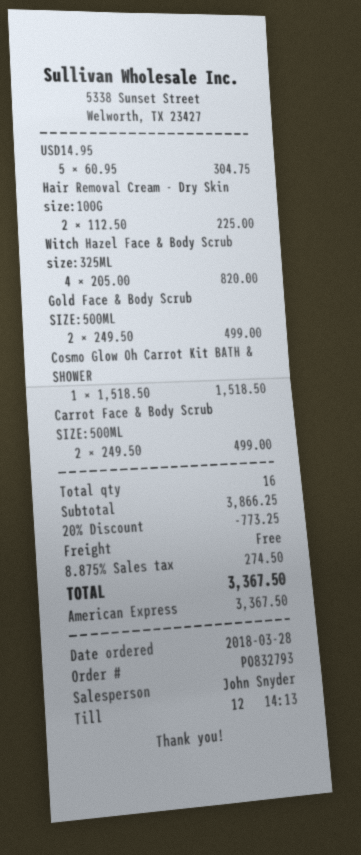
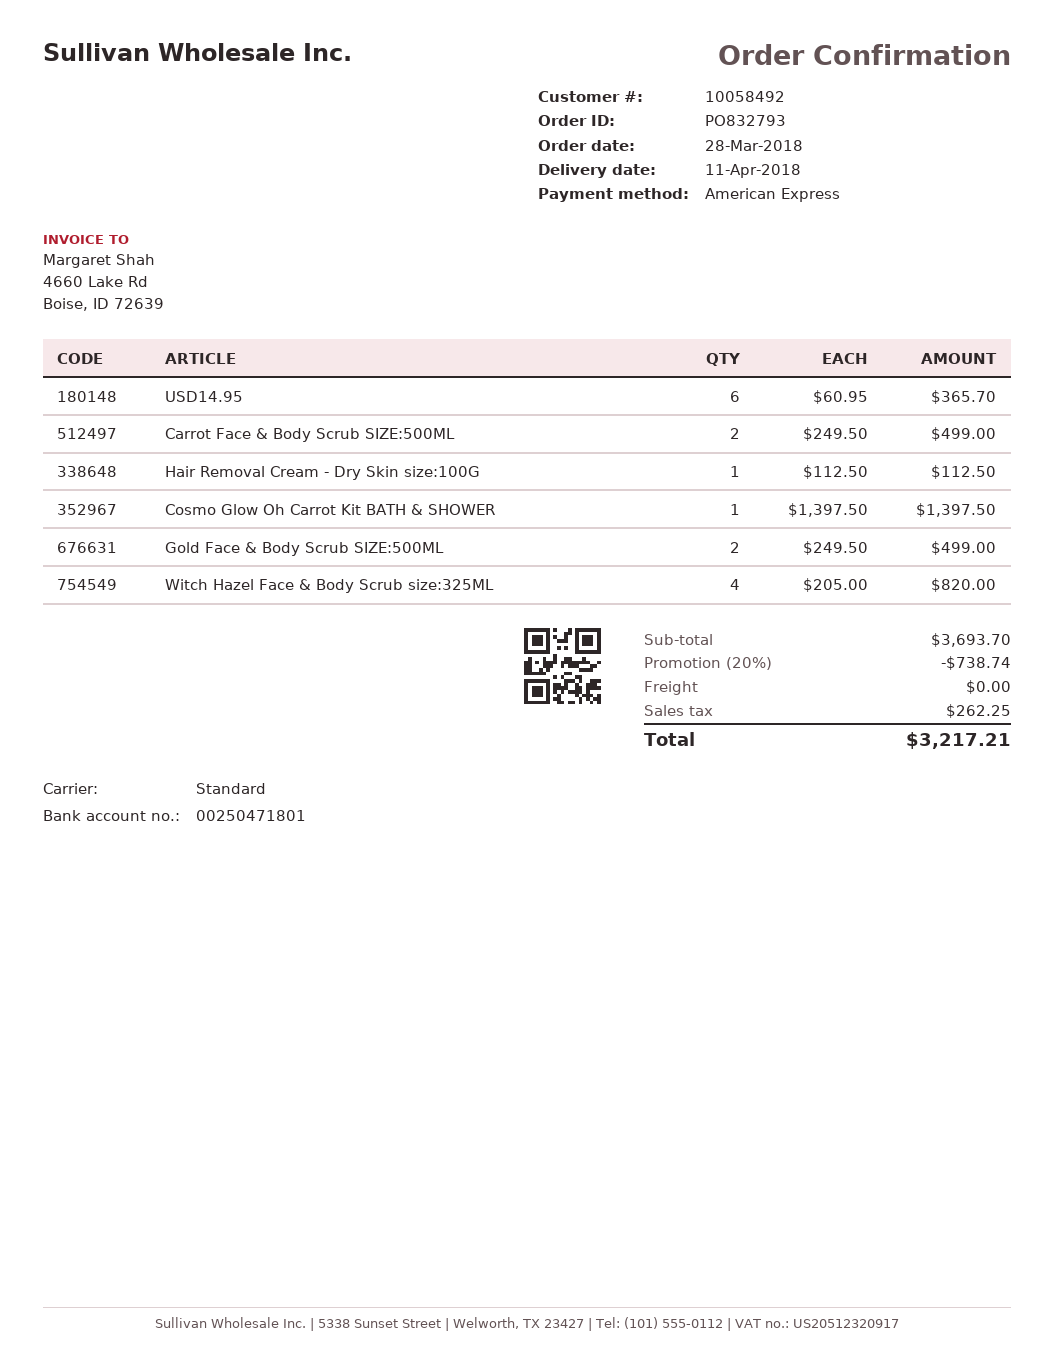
USD14.95: 5 x 60.95 = 304.75 -> 6 x 60.95 = 365.70
Hair Removal Cream - Dry Skin size:100G: 2 x 112.50 = 225.00 -> 1 x 112.50 = 112.50
Cosmo Glow Oh Carrot Kit BATH & SHOWER: 1 x 1518.50 = 1518.50 -> 1 x 1397.50 = 1397.50
subtotal: 3866.25 -> 3693.70
discount: 20% = 773.25 -> 20% = 738.74
tax: 274.50 -> 262.25
total: 3367.50 -> 3217.21

